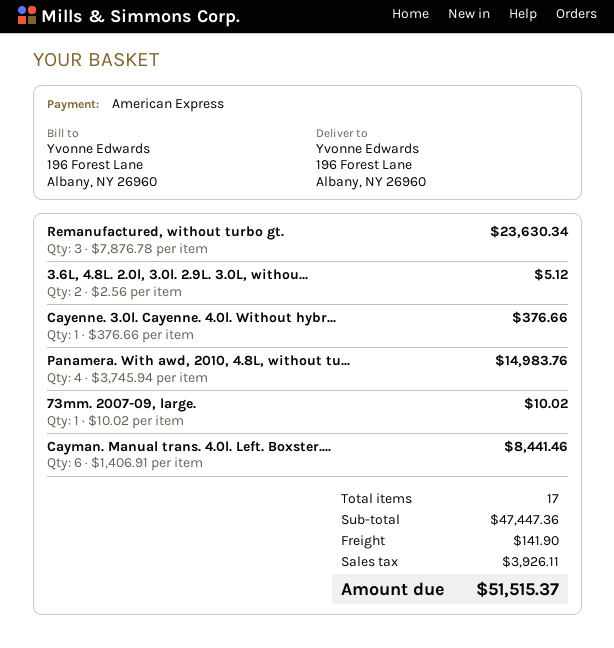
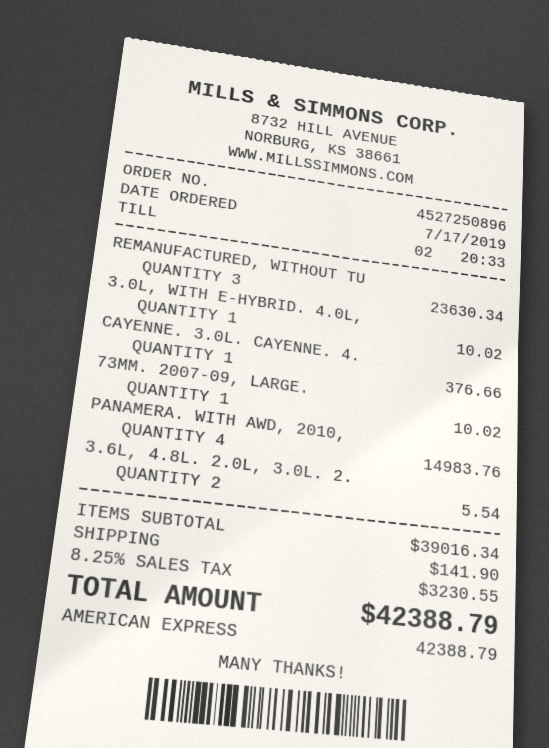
3.6L, 4.8L. 2.0l, 3.0l. 2.9L. 3.0L, withou...: 2 for 5.12 -> 2 for 5.54
Cayman. Manual trans. 4.0l. Left. Boxster....: 6 for 8441.46 -> none
3.0L, WITH E-HYBRID. 4.0L,: none -> 1 for 10.02
subtotal: 47447.36 -> 39016.34
tax: 3926.11 -> 3230.55
total: 51515.37 -> 42388.79

